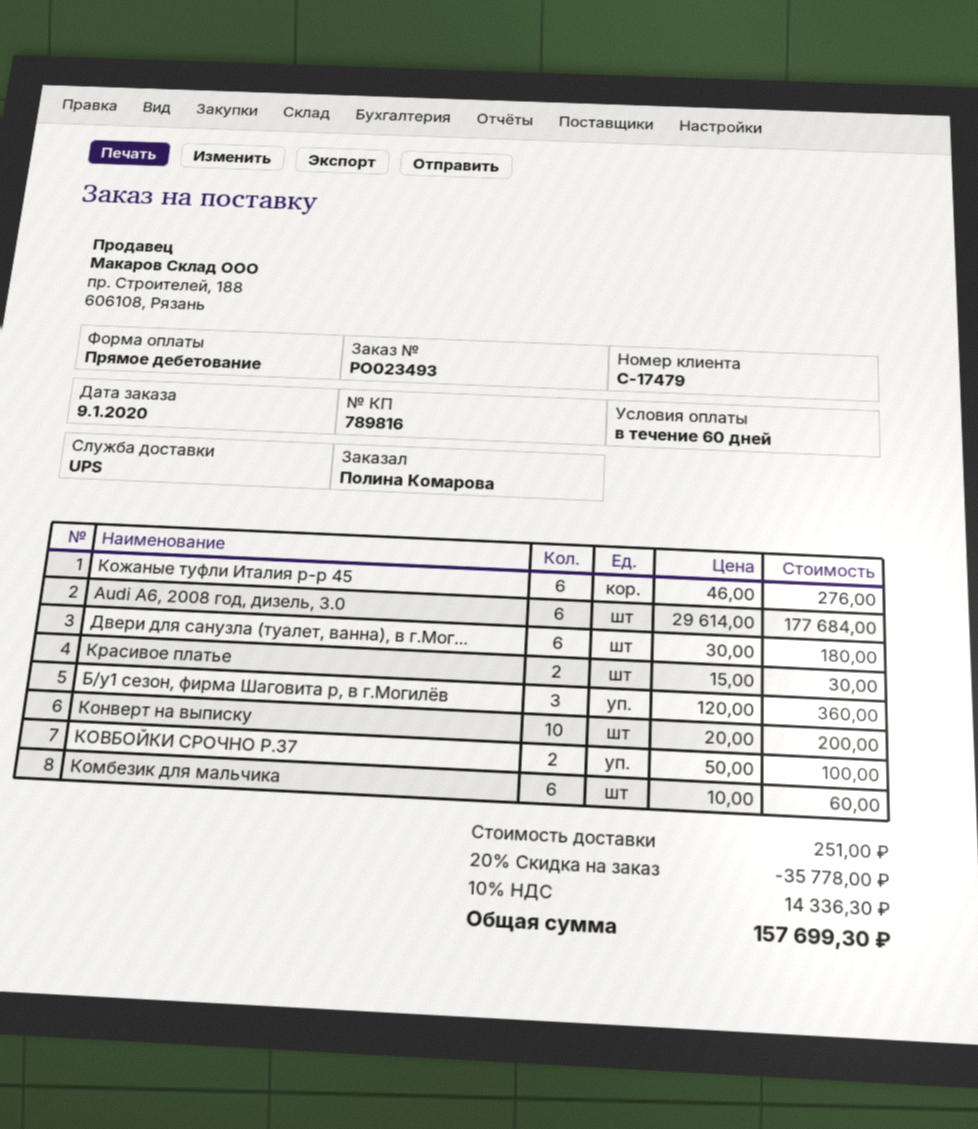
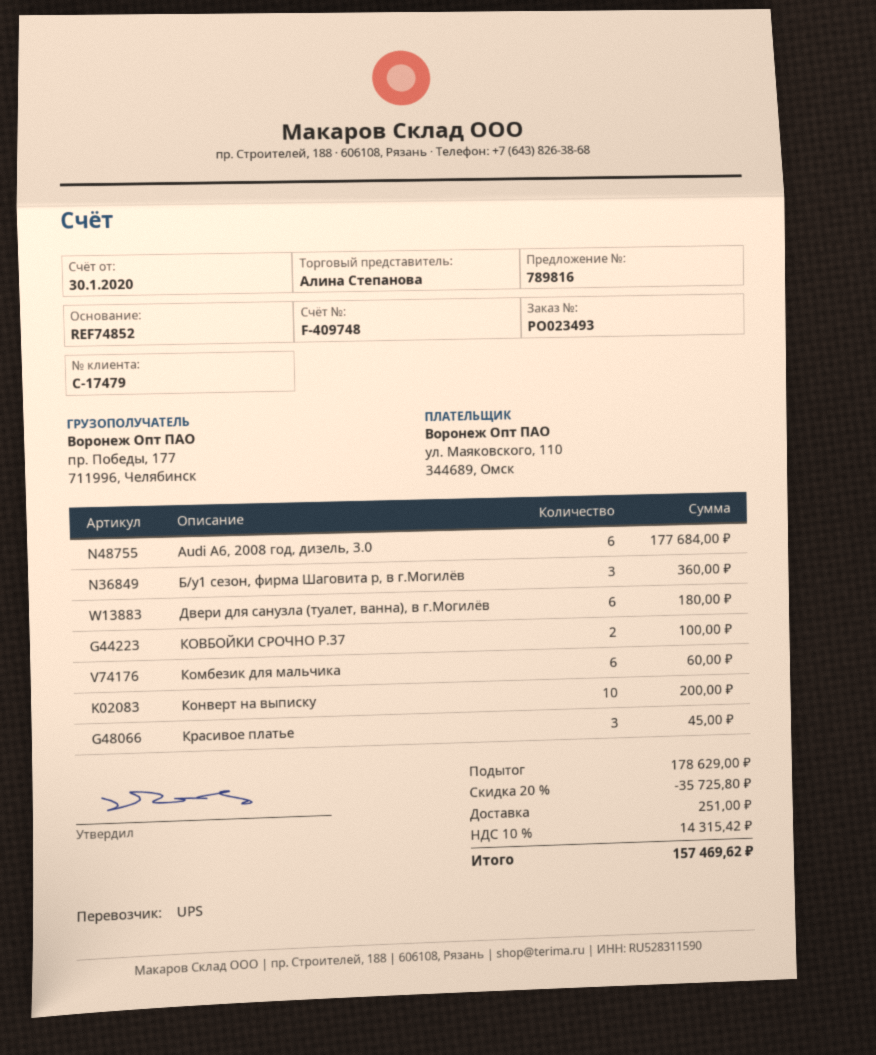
Кожаные туфли Италия р-р 45: 6 for 276.00 -> none
Красивое платье: 2 for 30.00 -> 3 for 45.00
discount: 20% = 35778.00 -> 20% = 35725.80
tax: 10% = 14336.30 -> 10% = 14315.42
total: 157699.30 -> 157469.62

